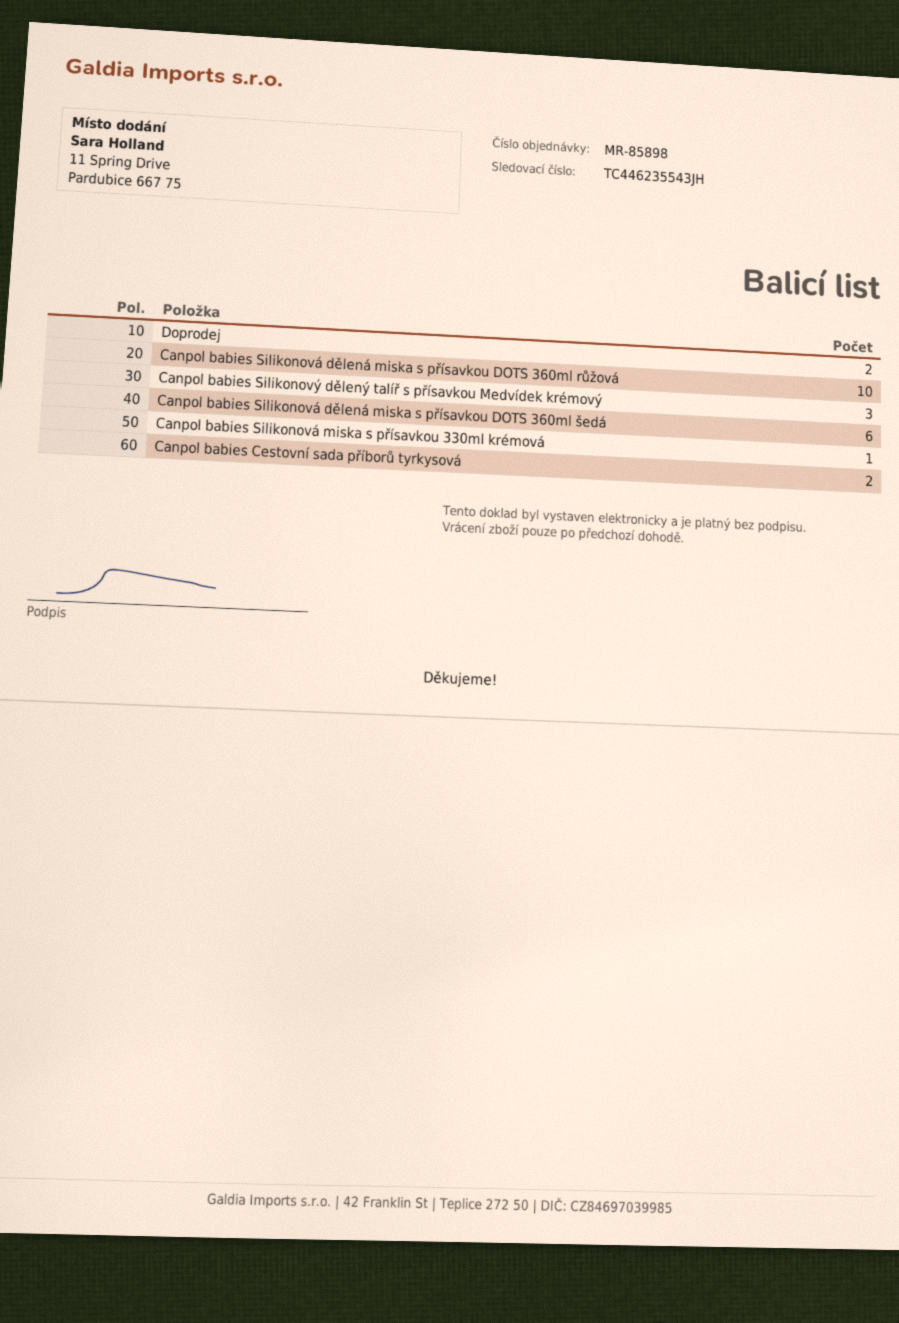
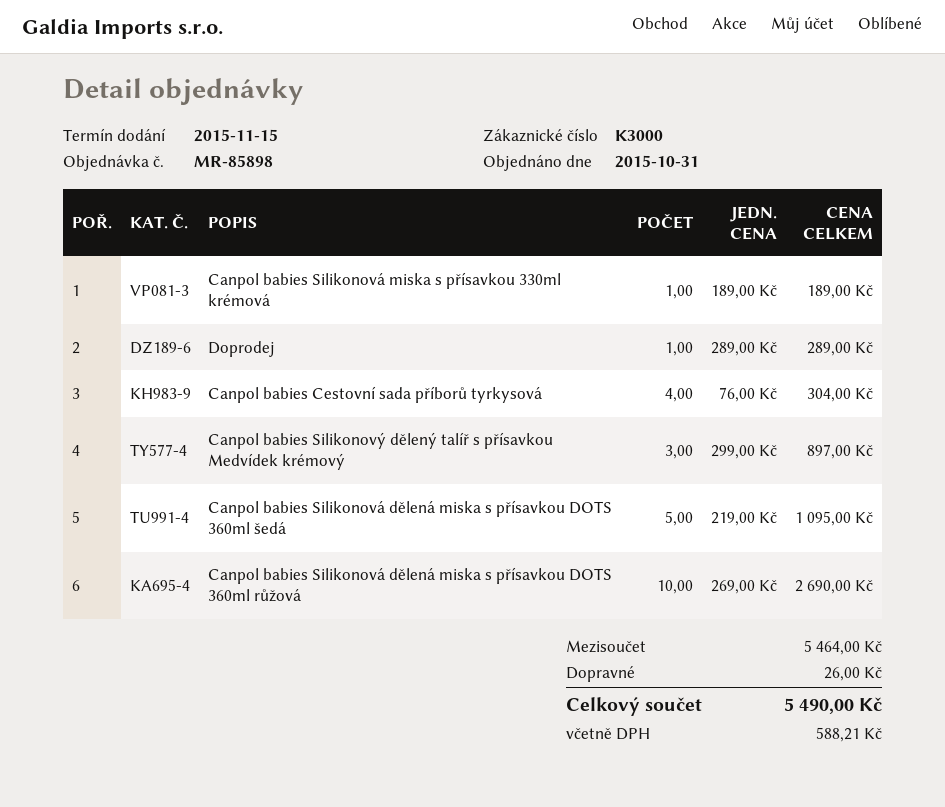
Doprodej: 2 -> 1
Canpol babies Silikonová dělená miska s přísavkou DOTS 360ml šedá: 6 -> 5
Canpol babies Cestovní sada příborů tyrkysová: 2 -> 4

